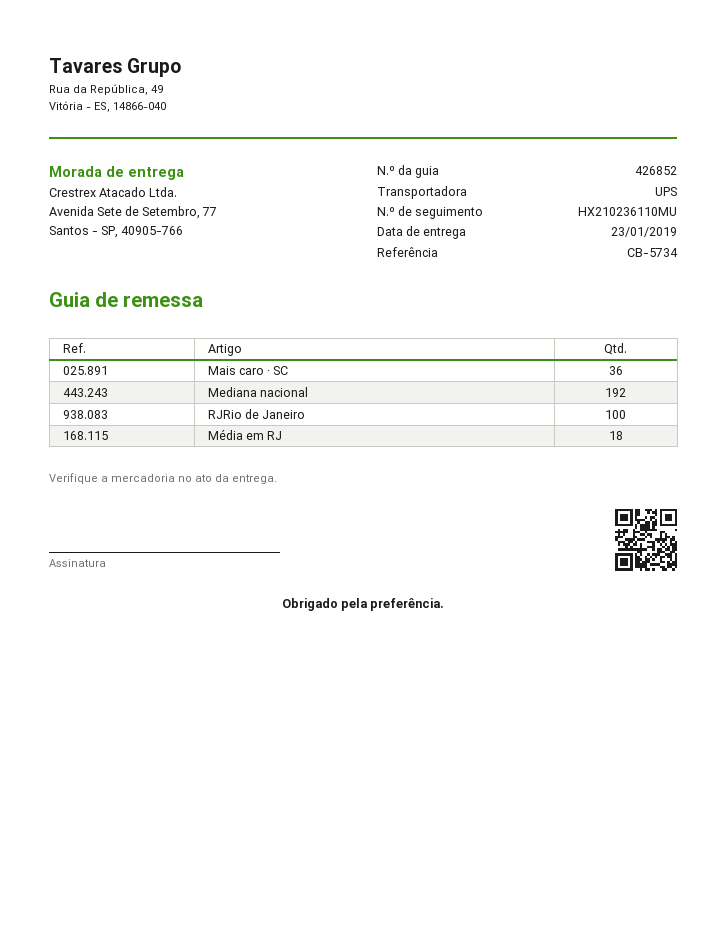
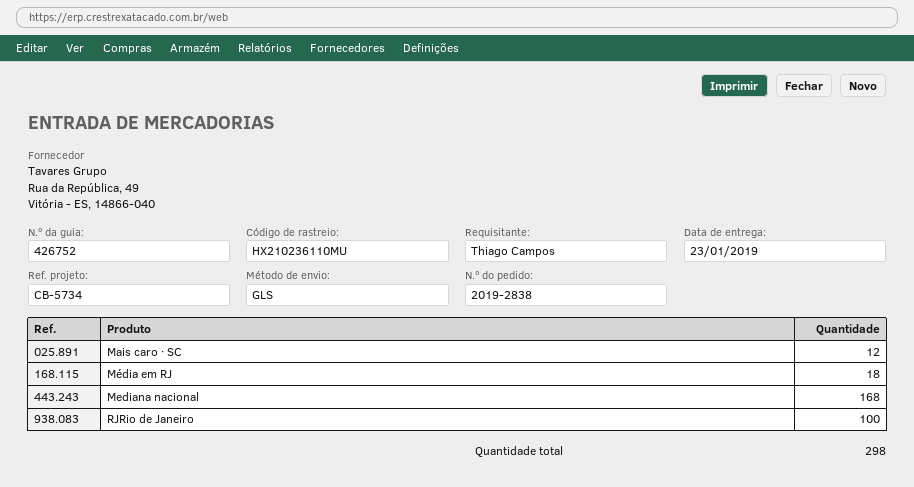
delivery note number: 426852 -> 426752
shipping method: UPS -> GLS
Mais caro · SC: 36 -> 12
Mediana nacional: 192 -> 168

